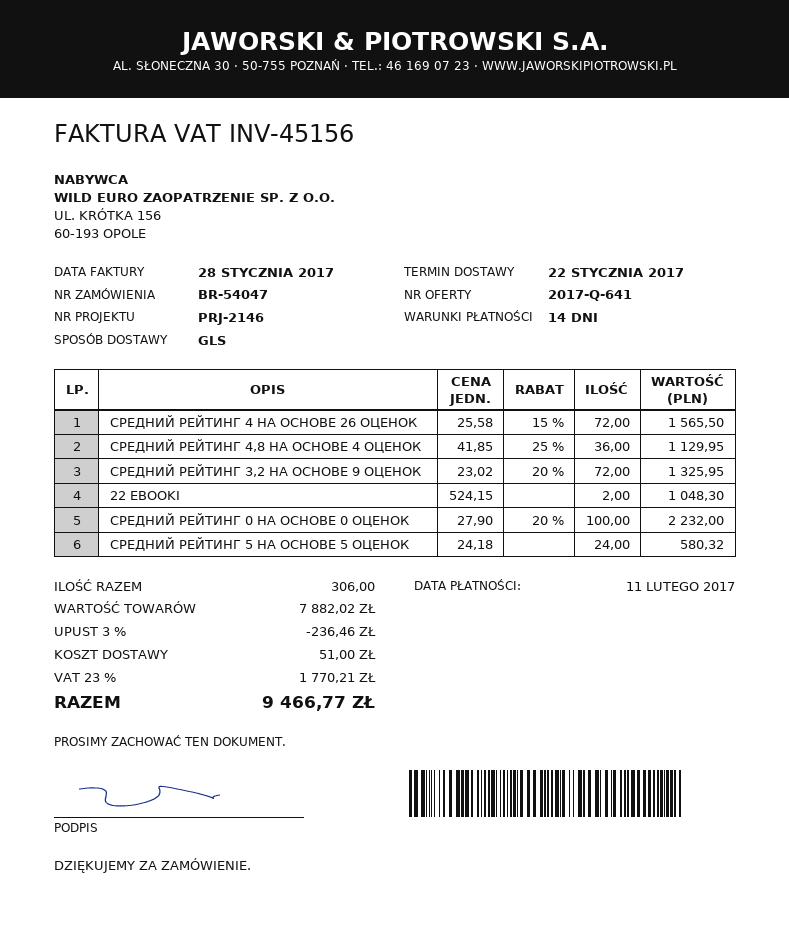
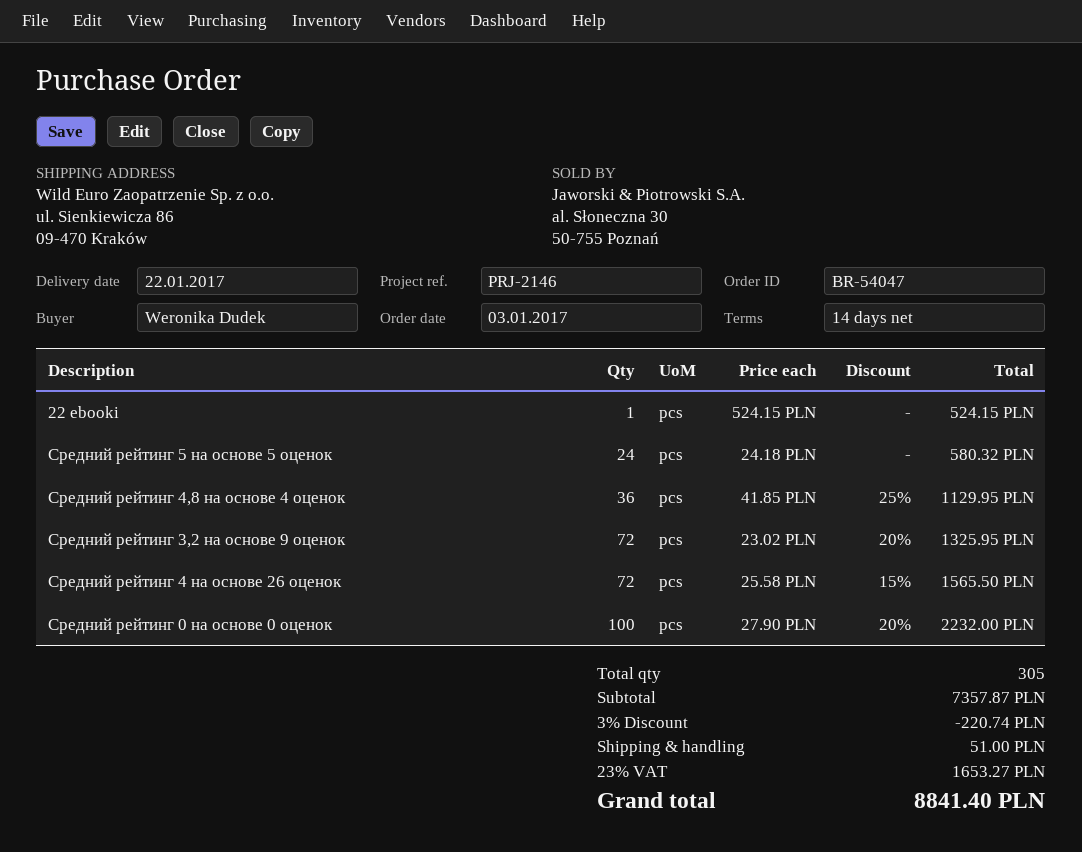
22 EBOOKI: 2 x 524.15 = 1048.30 -> 1 x 524.15 = 524.15
total quantity: 306 -> 305
subtotal: 7882.02 -> 7357.87
discount: 3% = 236.46 -> 3% = 220.74
tax: 23% = 1770.21 -> 23% = 1653.27
total: 9466.77 -> 8841.40

